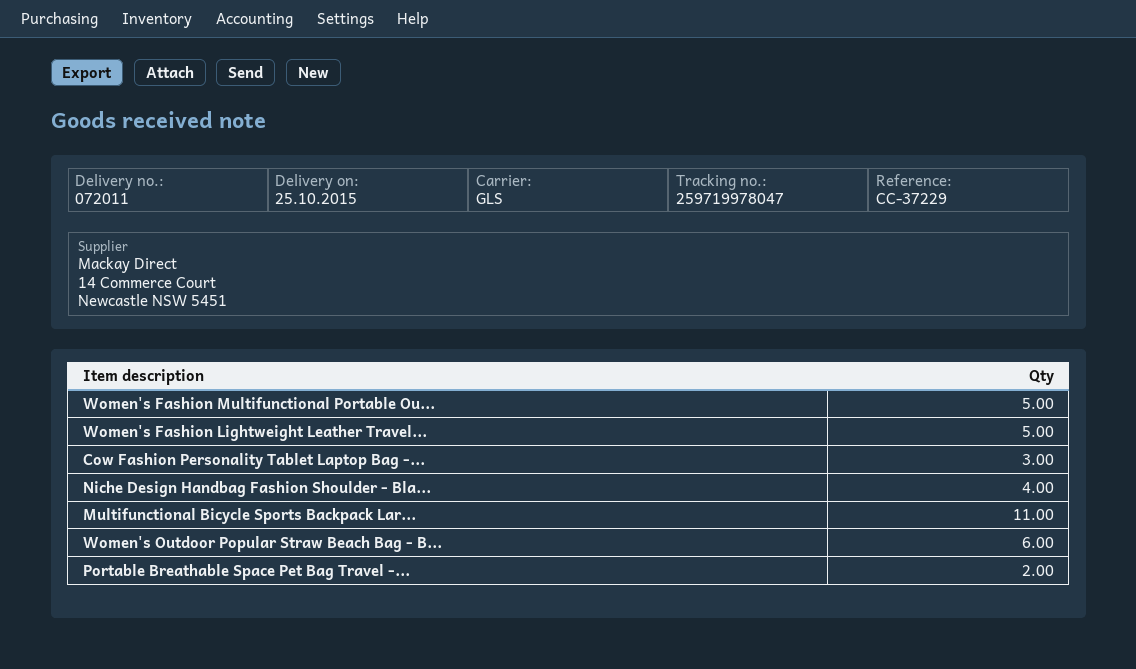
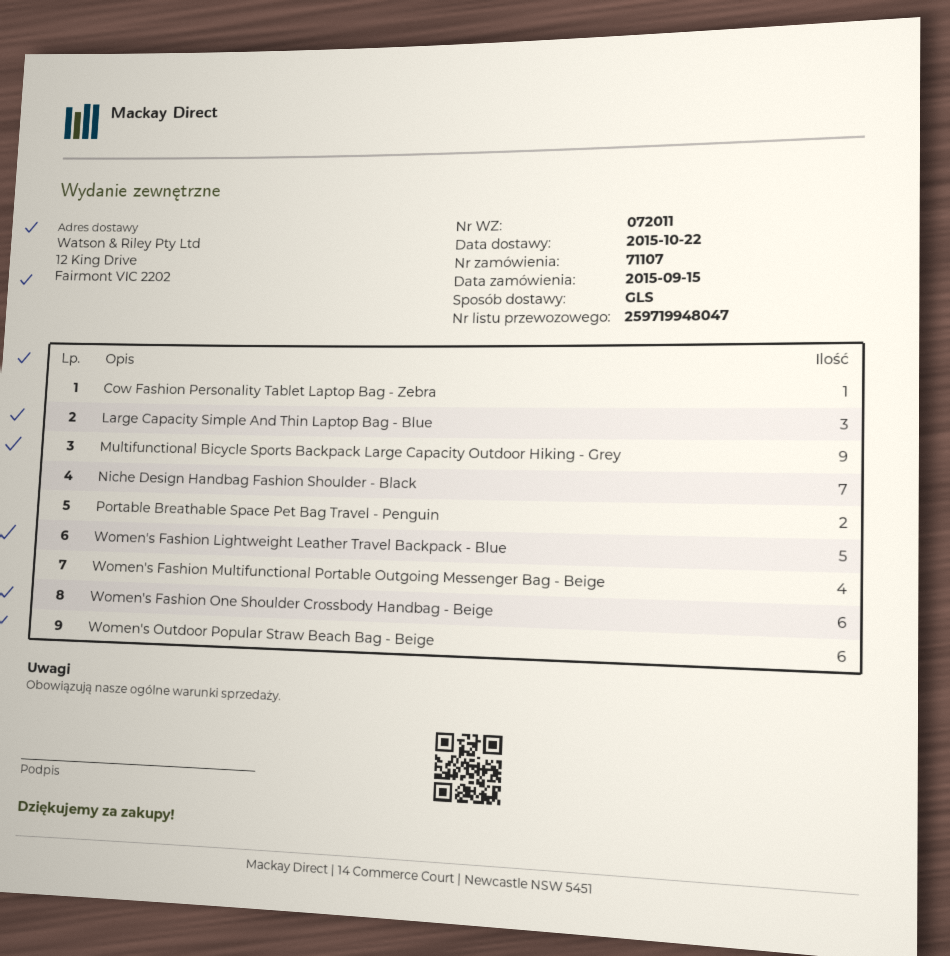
delivery date: 2015-10-25 -> 2015-10-22
tracking number: 259719978047 -> 259719948047
Women's Fashion Multifunctional Portable Ou...: 5 -> 4
Cow Fashion Personality Tablet Laptop Bag -...: 3 -> 1
Niche Design Handbag Fashion Shoulder - Bla...: 4 -> 7
Multifunctional Bicycle Sports Backpack Lar...: 11 -> 9
Large Capacity Simple And Thin Laptop Bag - Blue: none -> 3
Women's Fashion One Shoulder Crossbody Handbag - Beige: none -> 6

